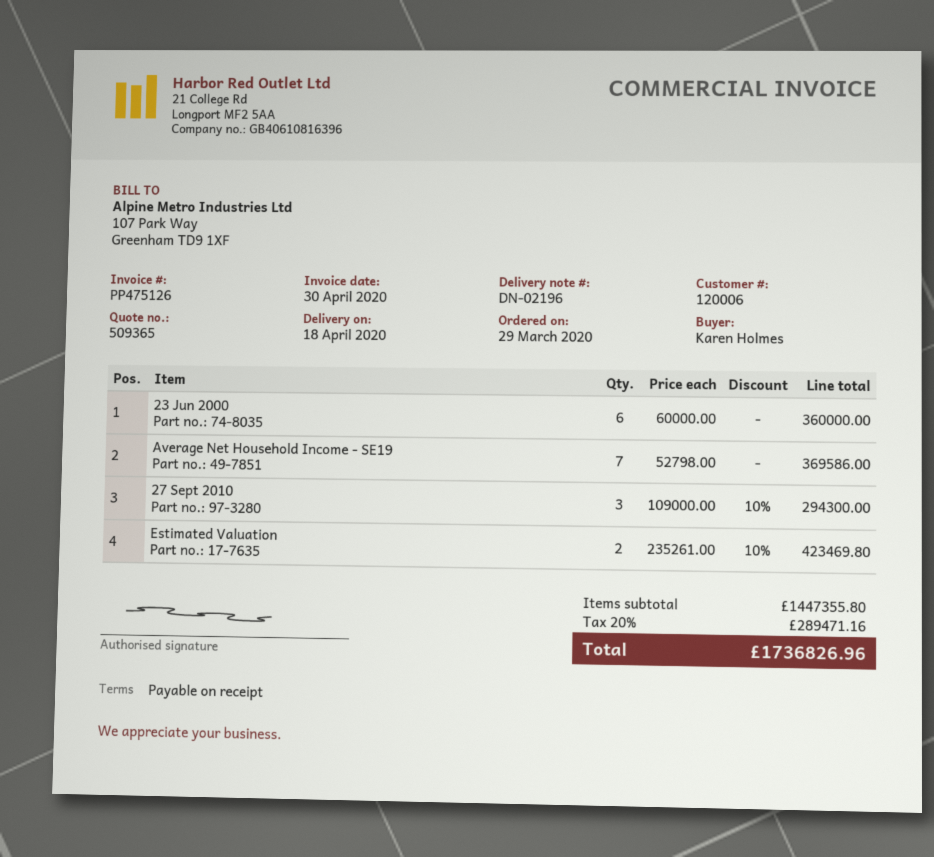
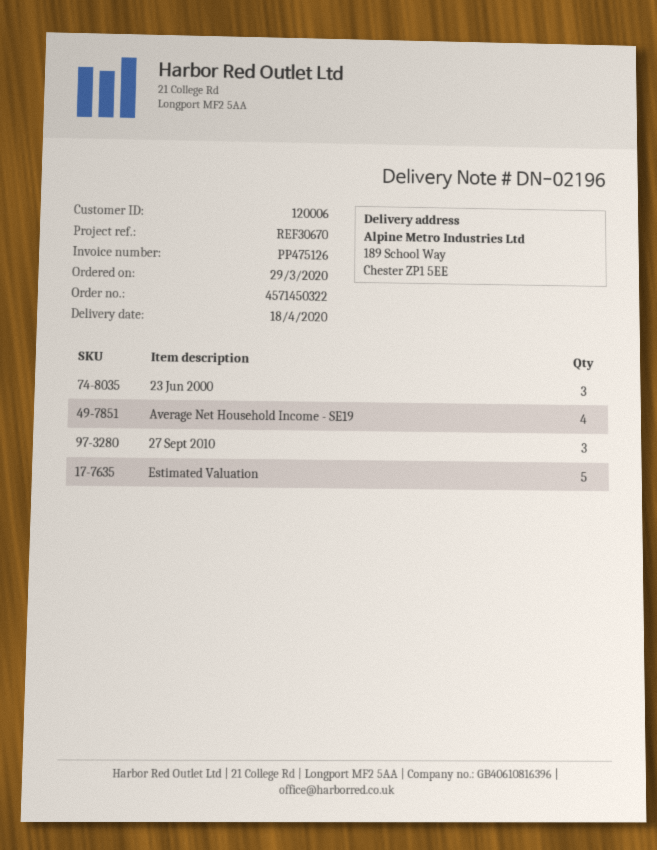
23 Jun 2000: 6 -> 3
Average Net Household Income - SE19: 7 -> 4
Estimated Valuation: 2 -> 5

